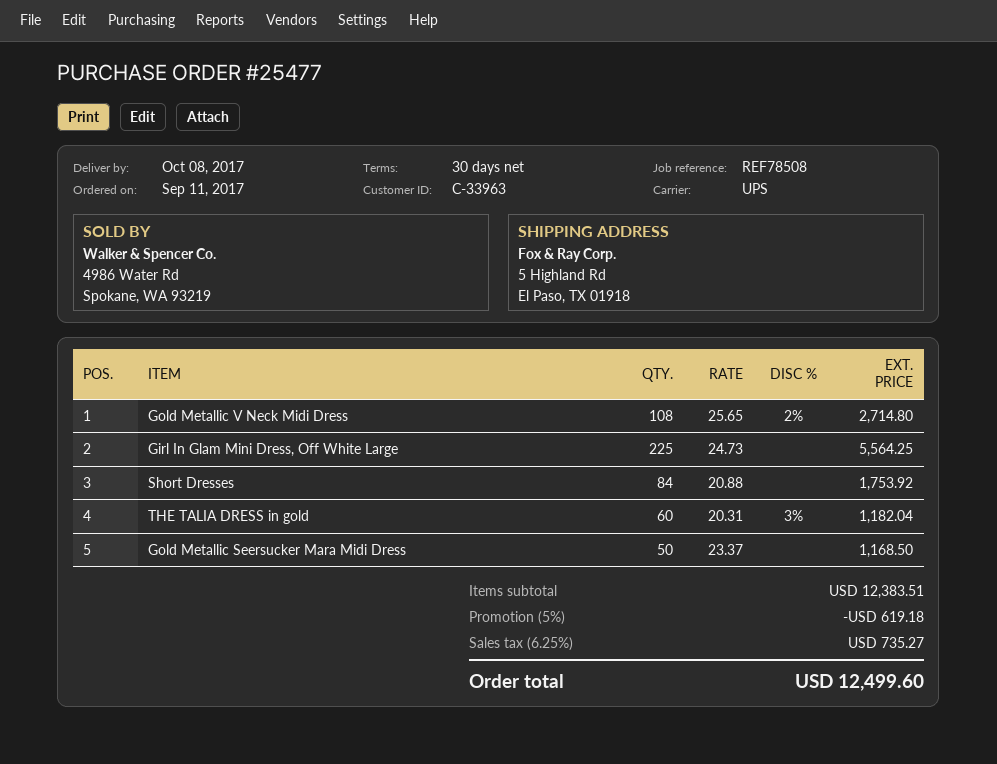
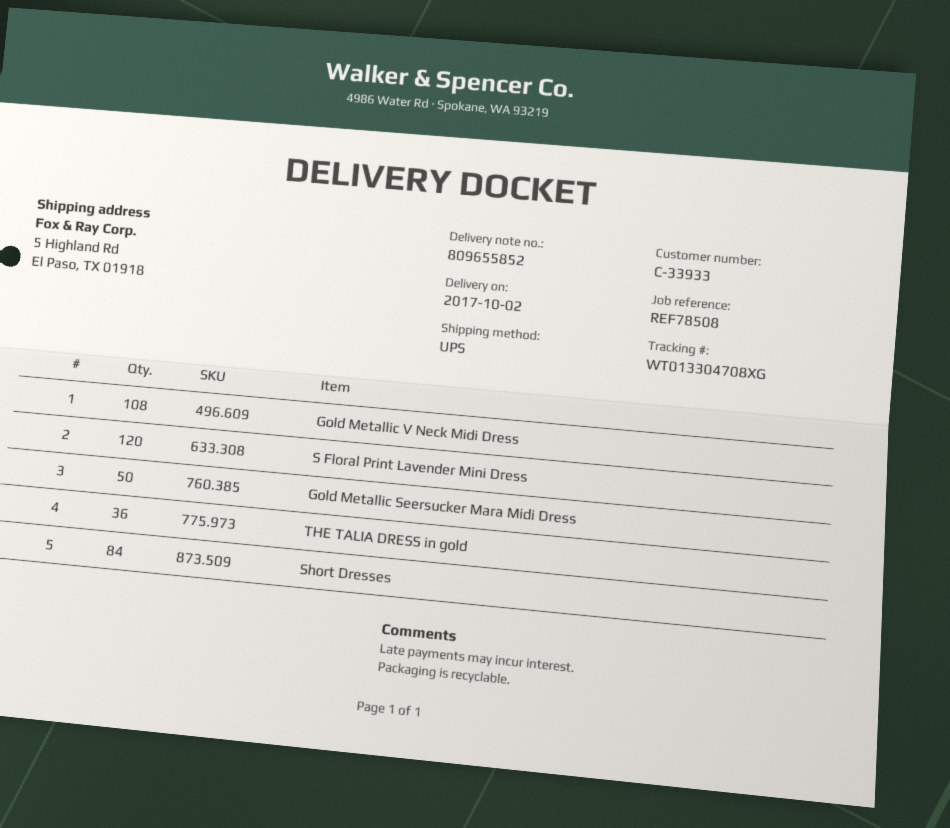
delivery date: 2017-10-08 -> 2017-10-02
customer number: C-33963 -> C-33933
Girl In Glam Mini Dress, Off White Large: 225 -> none
THE TALIA DRESS in gold: 60 -> 36
S Floral Print Lavender Mini Dress: none -> 120

